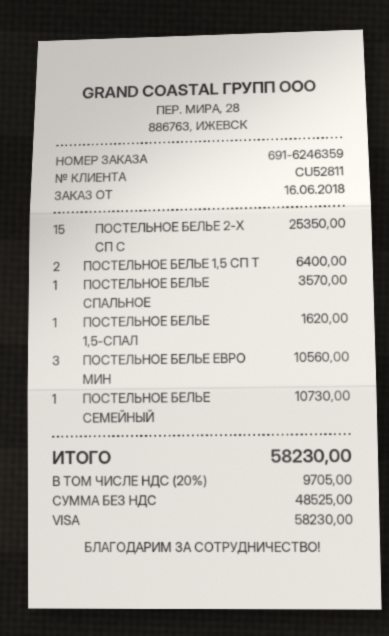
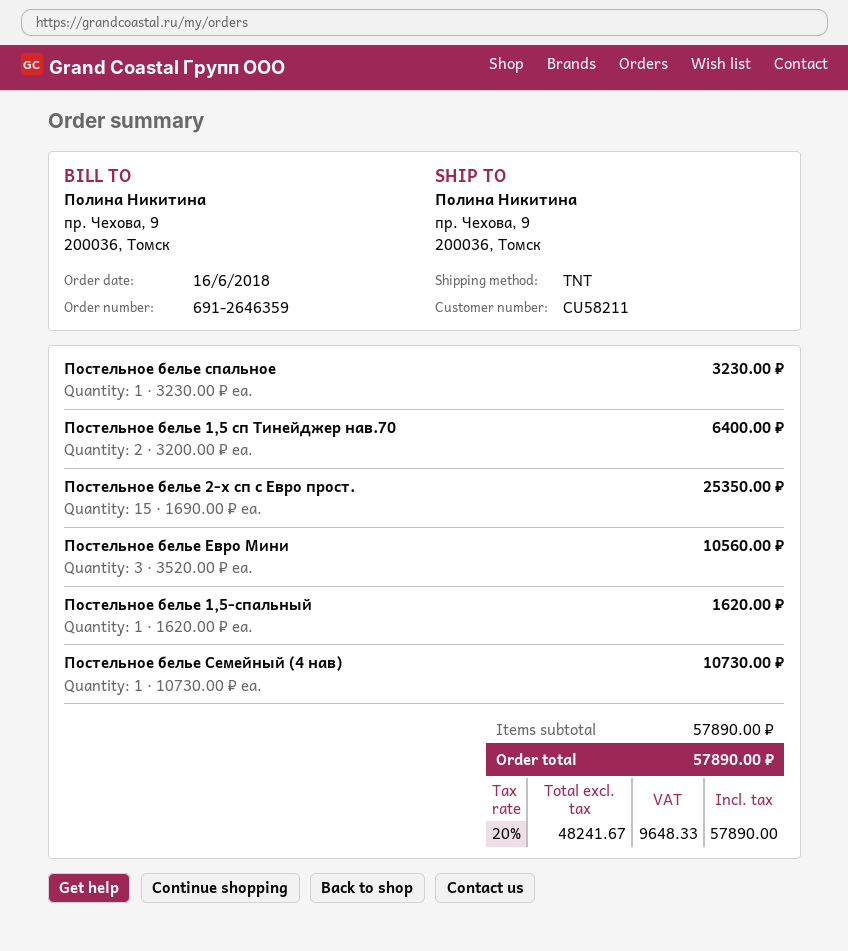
order number: 691-6246359 -> 691-2646359
customer number: CU52811 -> CU58211
ПОСТЕЛЬНОЕ БЕЛЬЕ СПАЛЬНОЕ: 1 for 3570.00 -> 1 for 3230.00
net: 48525.00 -> 48241.67
tax: 20% = 9705.00 -> 20% = 9648.33
total: 58230.00 -> 57890.00

